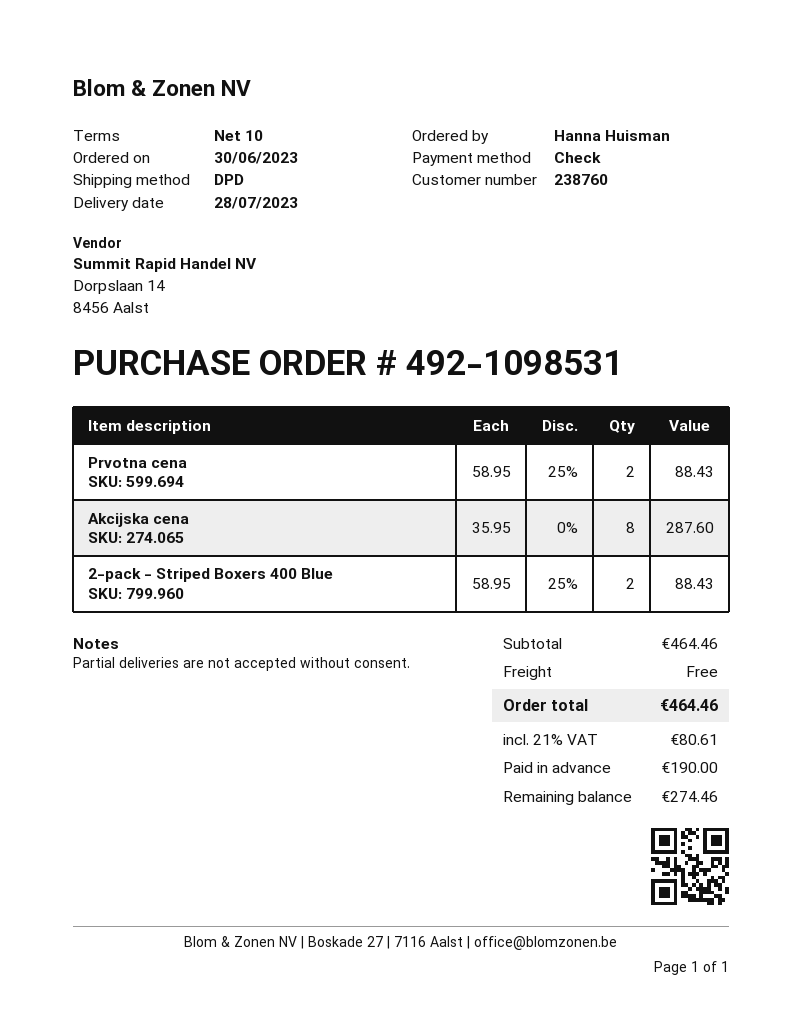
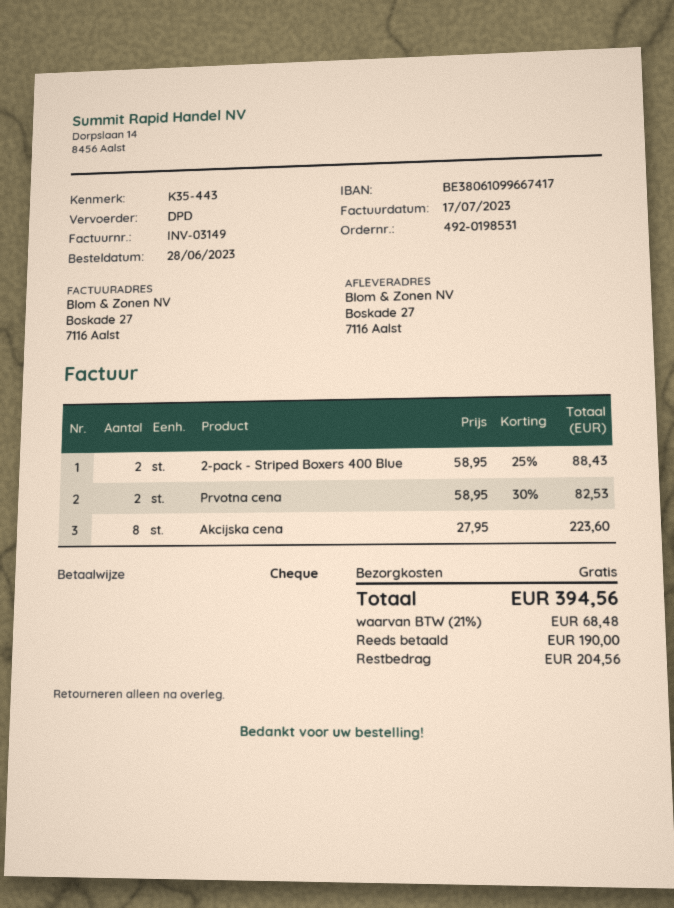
order number: 492-1098531 -> 492-0198531
order date: 2023-06-30 -> 2023-06-28
Prvotna cena: 2 x 58.95 - 25% = 88.43 -> 2 x 58.95 - 30% = 82.53
Akcijska cena: 8 x 35.95 = 287.60 -> 8 x 27.95 = 223.60
tax: 21% = 80.61 -> 21% = 68.48
total: 464.46 -> 394.56
balance: 274.46 -> 204.56

